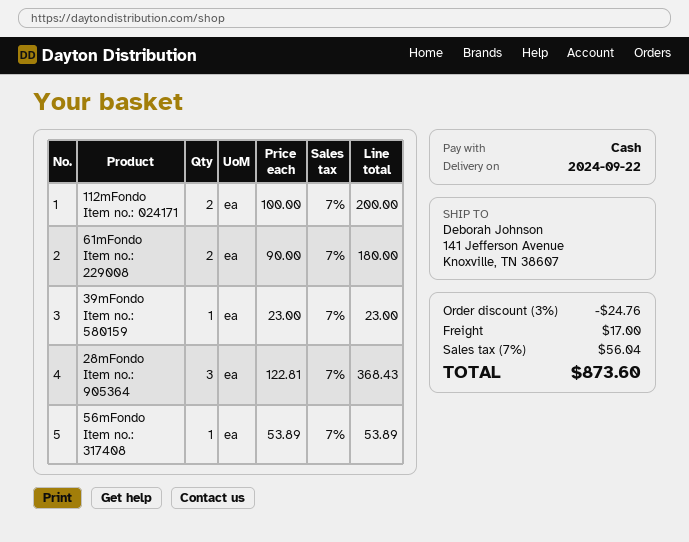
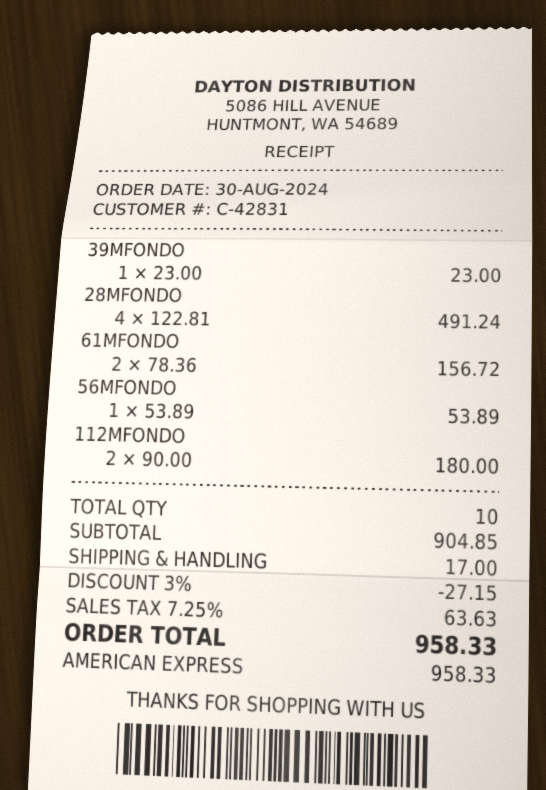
payment method: cash -> American Express
112mFondo: 2 x 100.00 = 200.00 -> 2 x 90.00 = 180.00
61mFondo: 2 x 90.00 = 180.00 -> 2 x 78.36 = 156.72
28mFondo: 3 x 122.81 = 368.43 -> 4 x 122.81 = 491.24
discount: 3% = 24.76 -> 3% = 27.15
tax: 7% = 56.04 -> 7.25% = 63.63
total: 873.60 -> 958.33

